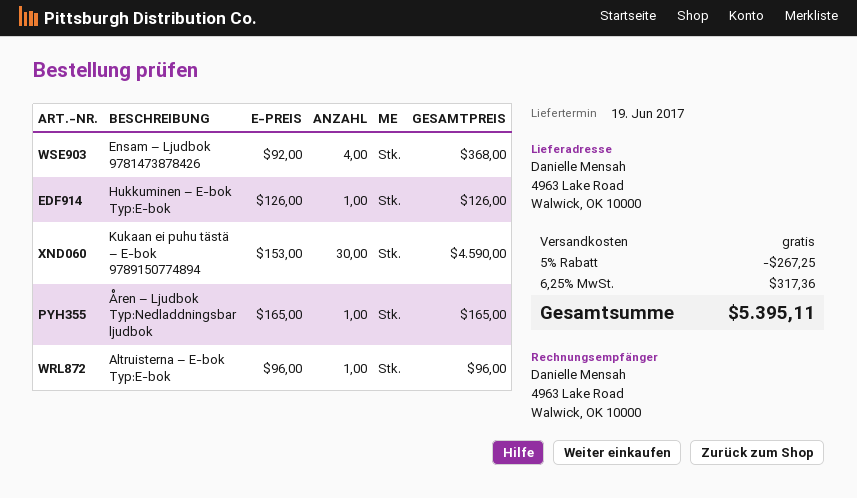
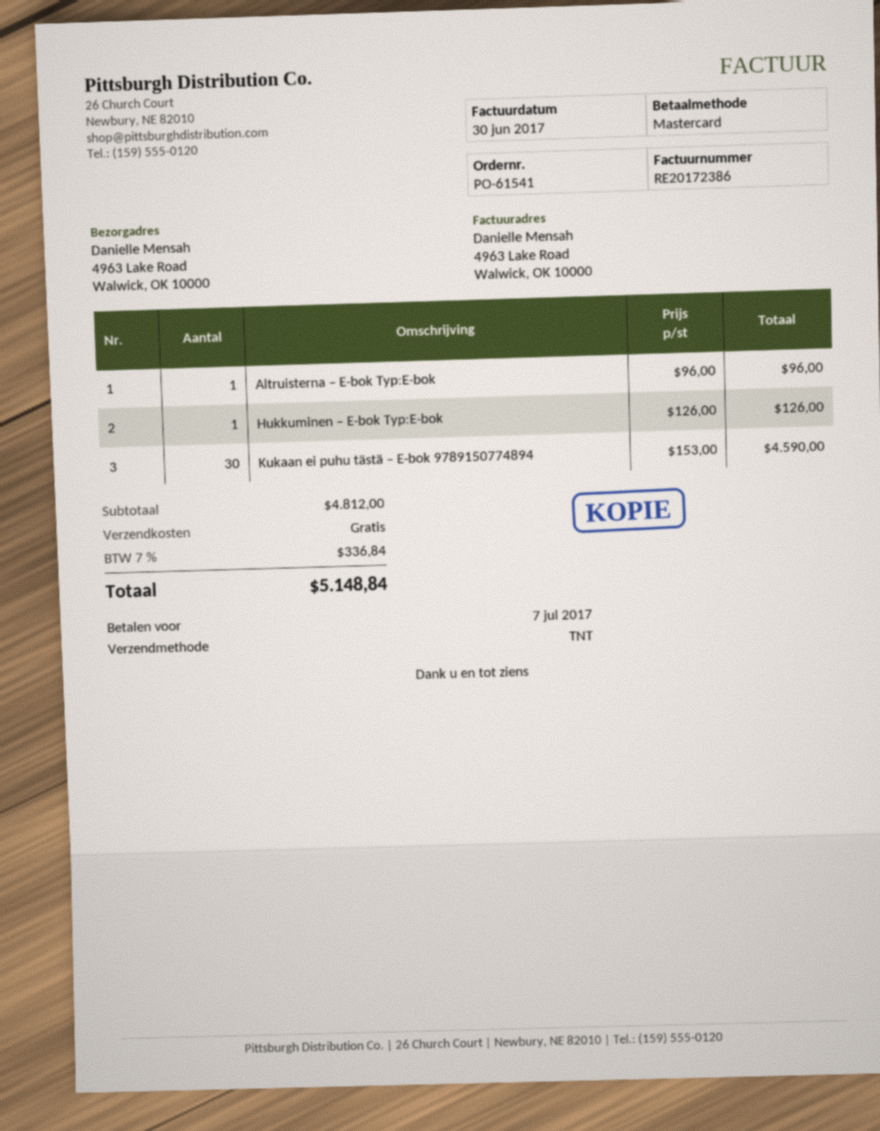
Ensam – Ljudbok 9781473878426: 4 x 92.00 = 368.00 -> none
Åren – Ljudbok Typ:Nedladdningsbar ljudbok: 1 x 165.00 = 165.00 -> none
discount: 5% = 267.25 -> none
tax: 6.25% = 317.36 -> 7% = 336.84
total: 5395.11 -> 5148.84

